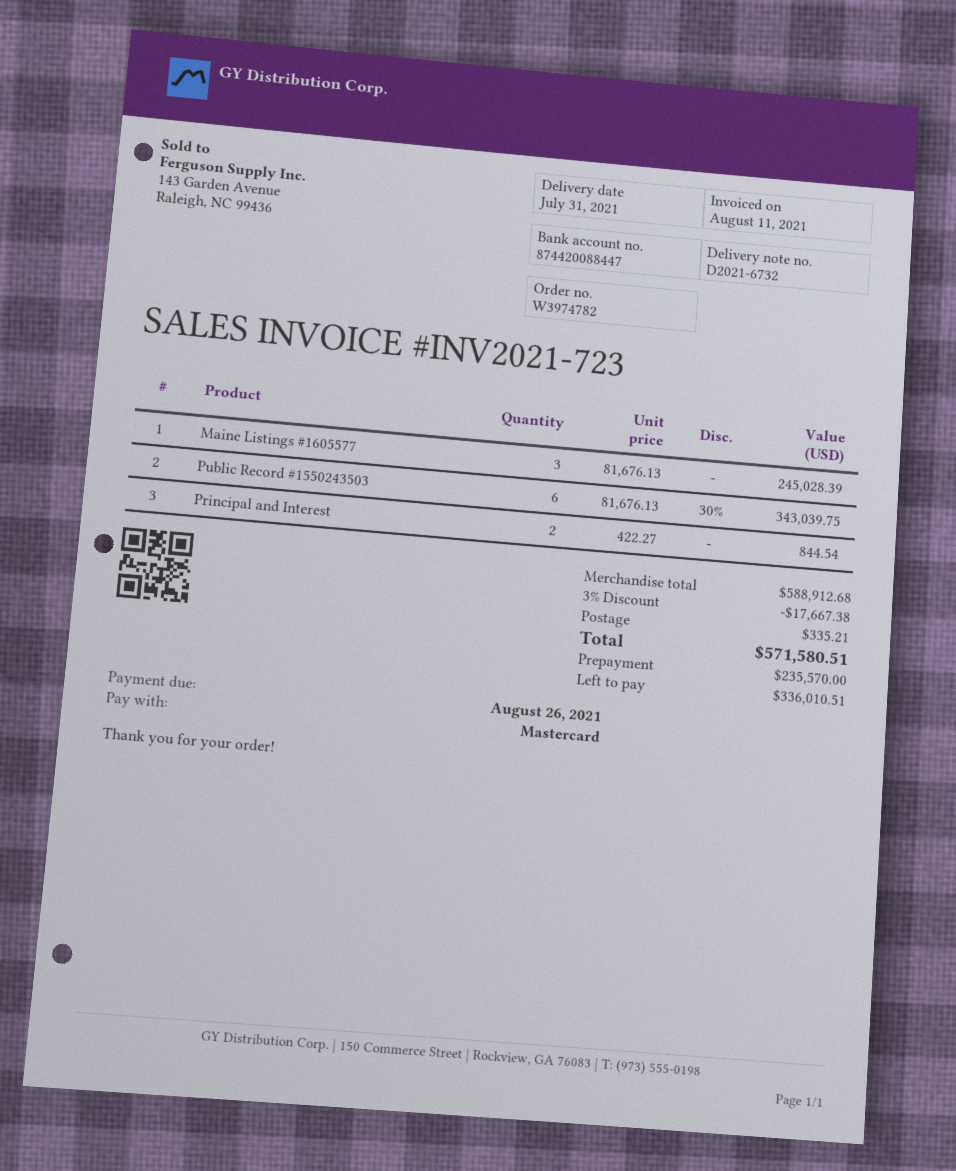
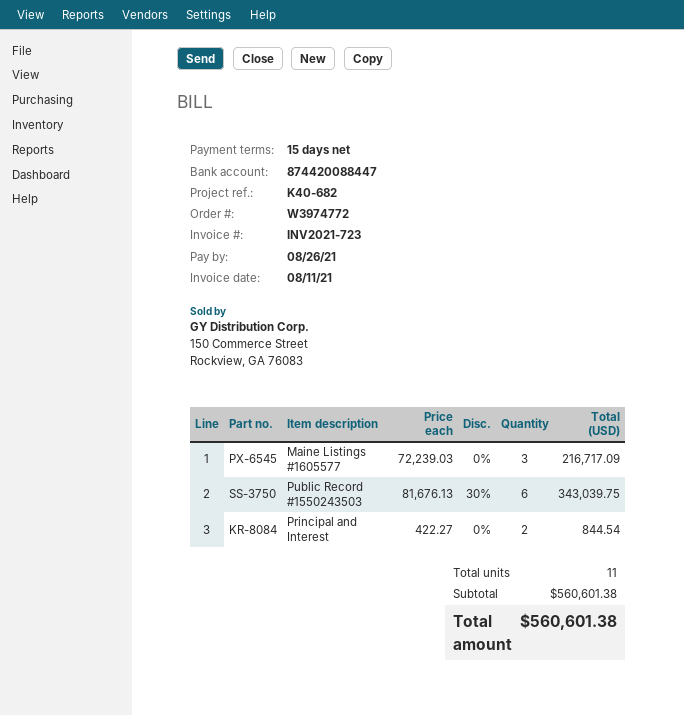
order number: W3974782 -> W3974772
Maine Listings #1605577: 3 x 81676.13 = 245028.39 -> 3 x 72239.03 = 216717.09
subtotal: 588912.68 -> 560601.38
discount: 3% = 17667.38 -> none
shipping: 335.21 -> none
total: 571580.51 -> 560601.38

